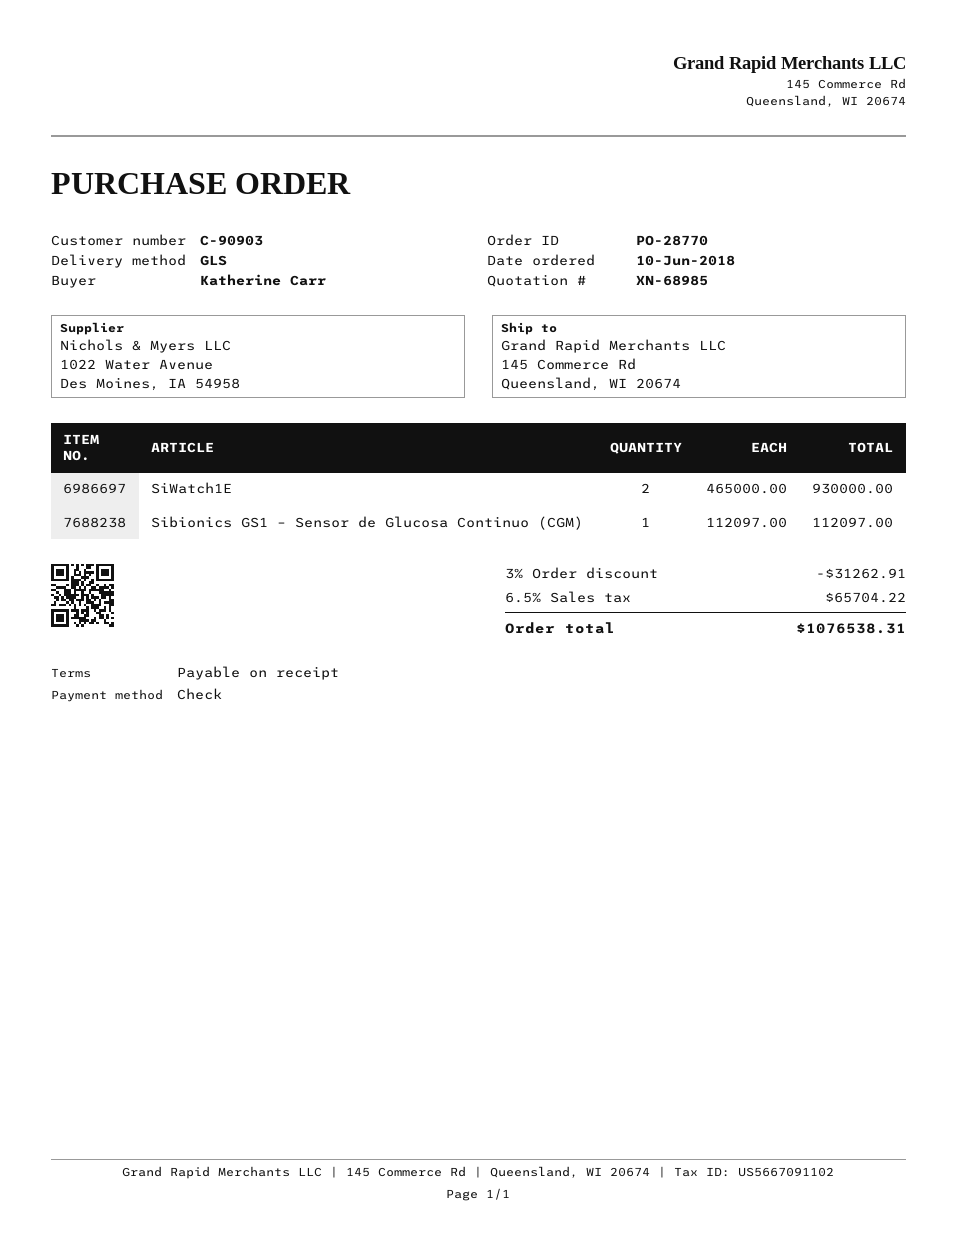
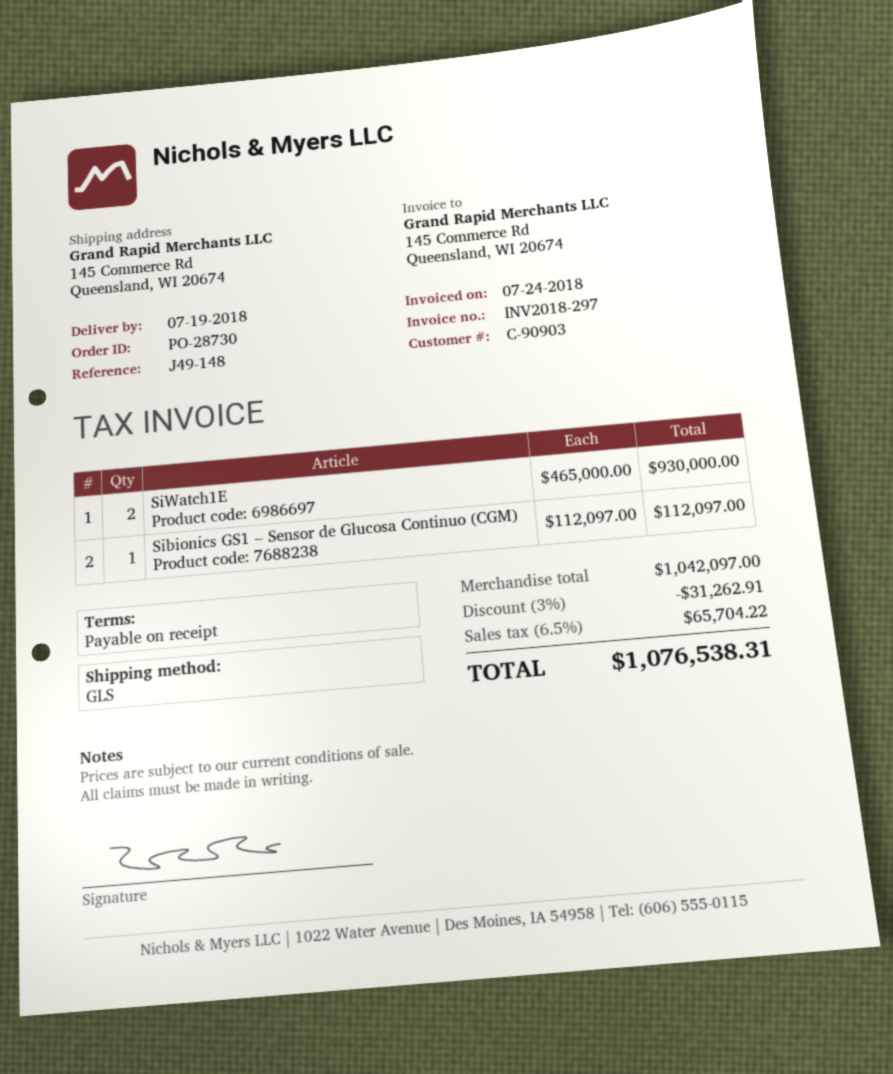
order number: PO-28770 -> PO-28730

